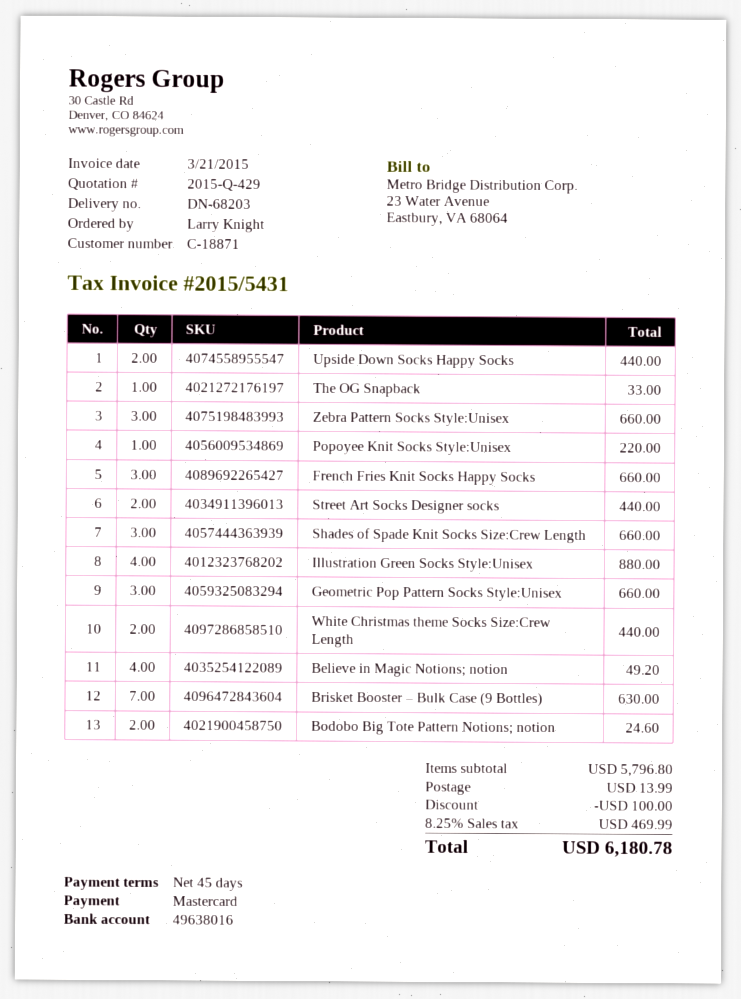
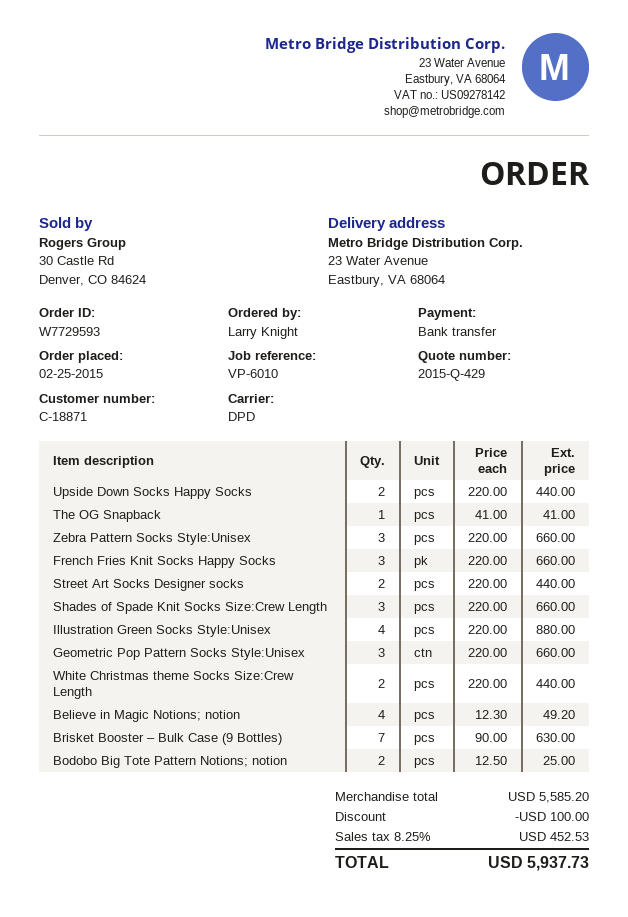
payment method: Mastercard -> bank transfer
The OG Snapback: 1 for 33.00 -> 1 for 41.00
Popoyee Knit Socks Style:Unisex: 1 for 220.00 -> none
Bodobo Big Tote Pattern Notions; notion: 2 for 24.60 -> 2 for 25.00
subtotal: 5796.80 -> 5585.20
shipping: 13.99 -> none
tax: 8.25% = 469.99 -> 8.25% = 452.53
total: 6180.78 -> 5937.73

